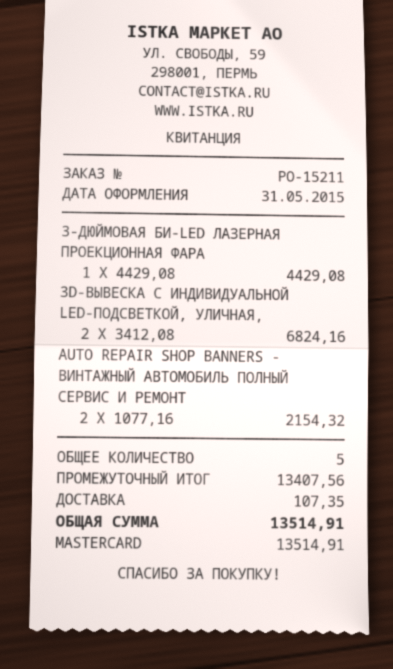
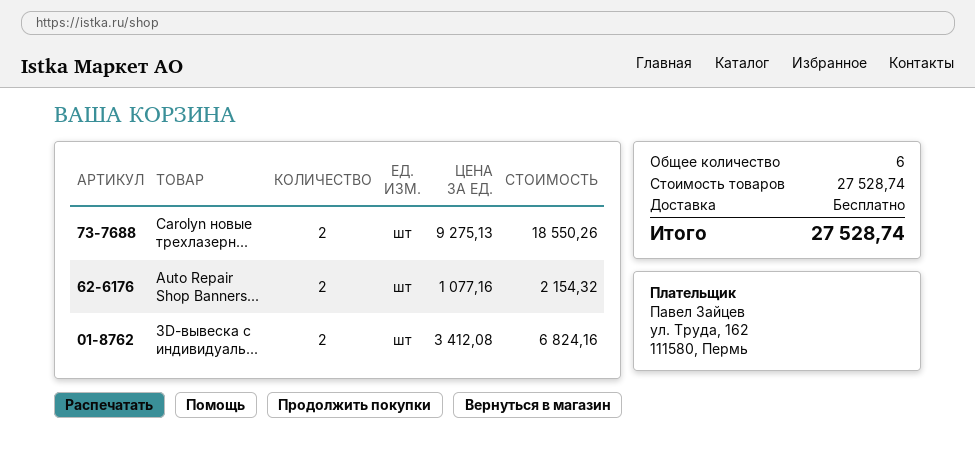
3-ДЮЙМОВАЯ БИ-LED ЛАЗЕРНАЯ ПРОЕКЦИОННАЯ ФАРА: 1 x 4429.08 = 4429.08 -> none
Carolyn новые трехлазерн...: none -> 2 x 9275.13 = 18550.26
total quantity: 5 -> 6
subtotal: 13407.56 -> 27528.74
shipping: 107.35 -> 0.00
total: 13514.91 -> 27528.74

